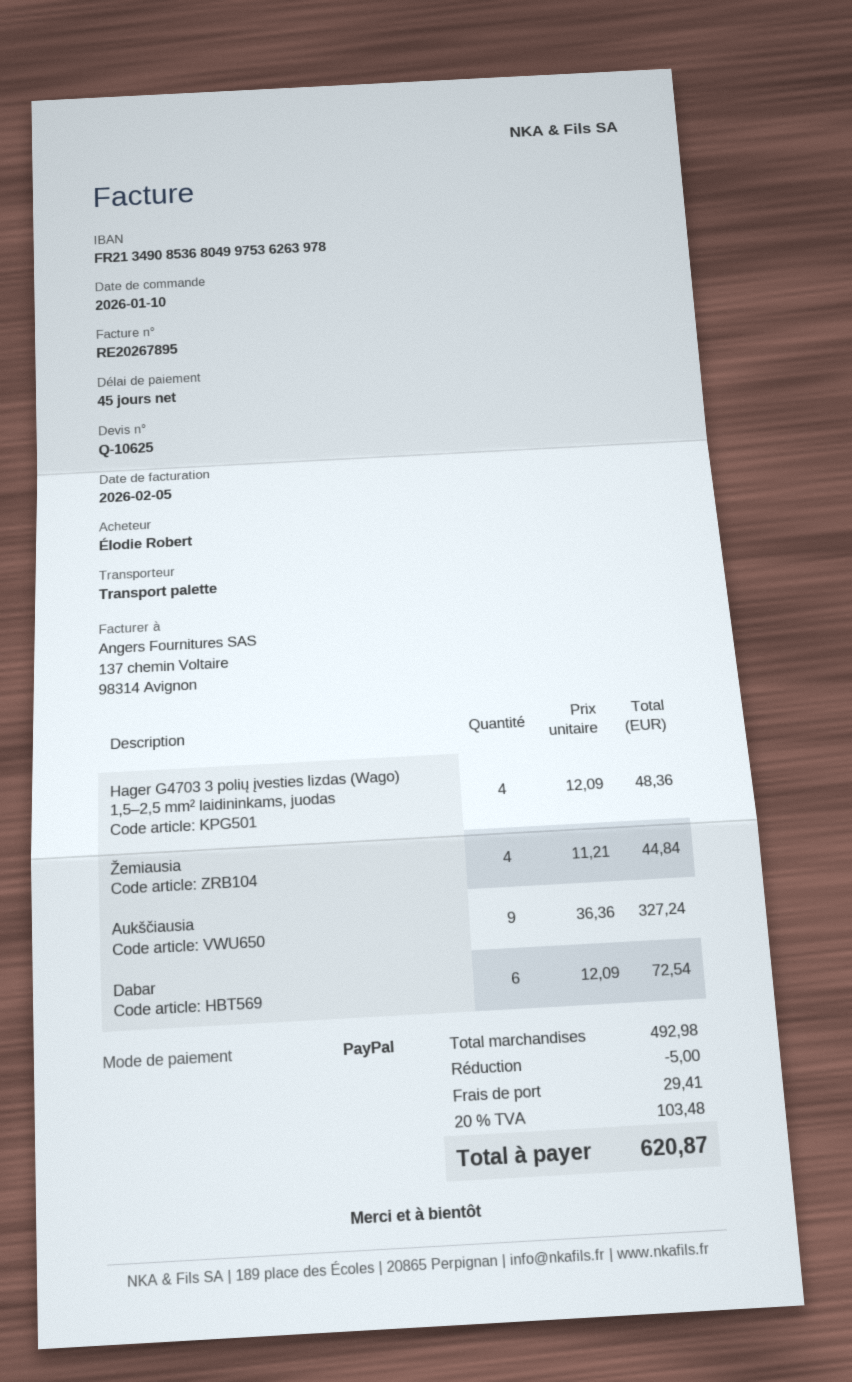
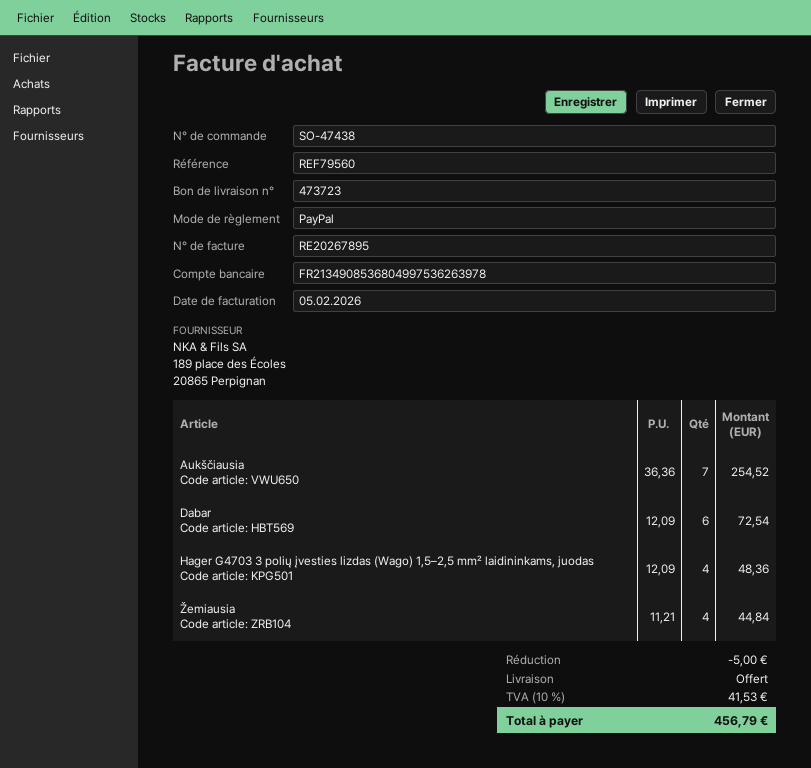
Aukščiausia: 9 x 36.36 = 327.24 -> 7 x 36.36 = 254.52
shipping: 29.41 -> 0.00
tax: 20% = 103.48 -> 10% = 41.53
total: 620.87 -> 456.79

